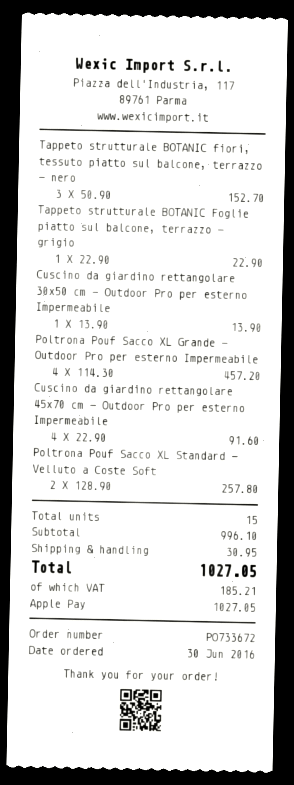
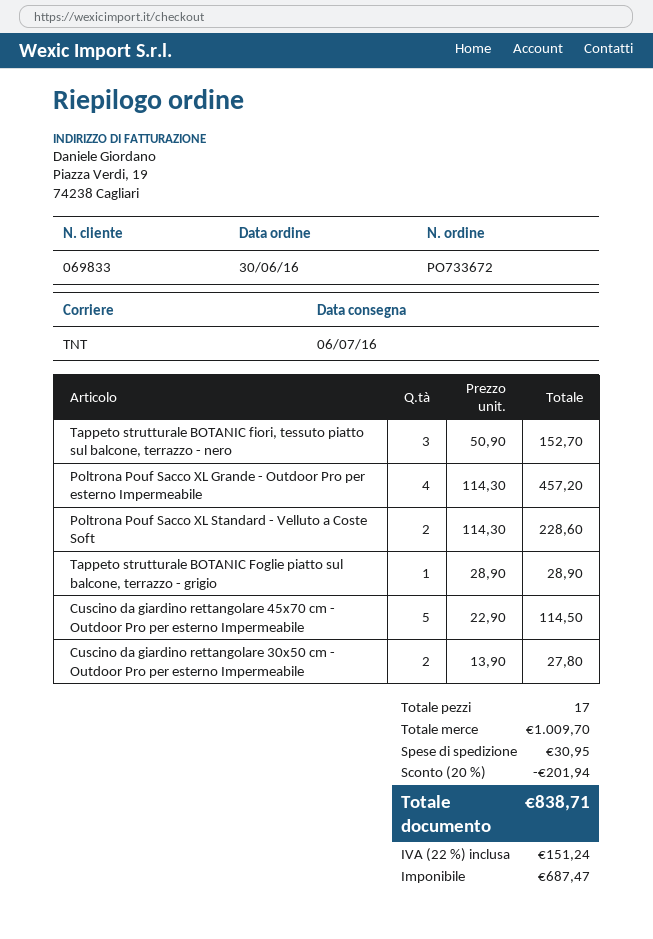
Tappeto strutturale BOTANIC Foglie piatto sul balcone, terrazzo - grigio: 1 x 22.90 = 22.90 -> 1 x 28.90 = 28.90
Cuscino da giardino rettangolare 30x50 cm - Outdoor Pro per esterno Impermeabile: 1 x 13.90 = 13.90 -> 2 x 13.90 = 27.80
Cuscino da giardino rettangolare 45x70 cm - Outdoor Pro per esterno Impermeabile: 4 x 22.90 = 91.60 -> 5 x 22.90 = 114.50
Poltrona Pouf Sacco XL Standard - Velluto a Coste Soft: 2 x 128.90 = 257.80 -> 2 x 114.30 = 228.60
total quantity: 15 -> 17
subtotal: 996.10 -> 1009.70
discount: none -> 20% = 201.94
tax: 185.21 -> 151.24
total: 1027.05 -> 838.71

